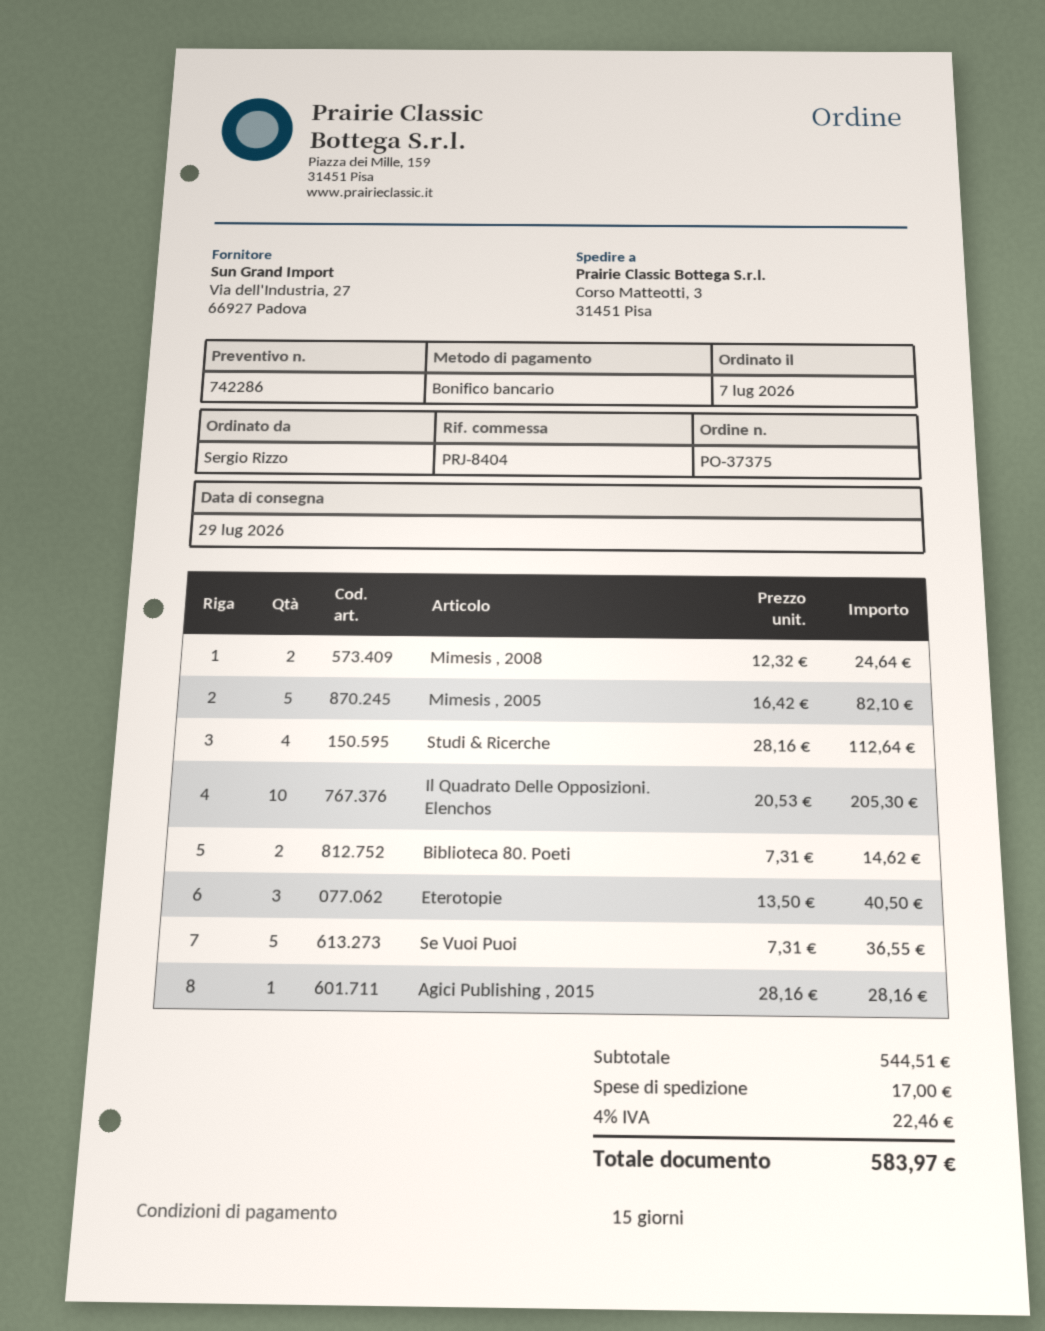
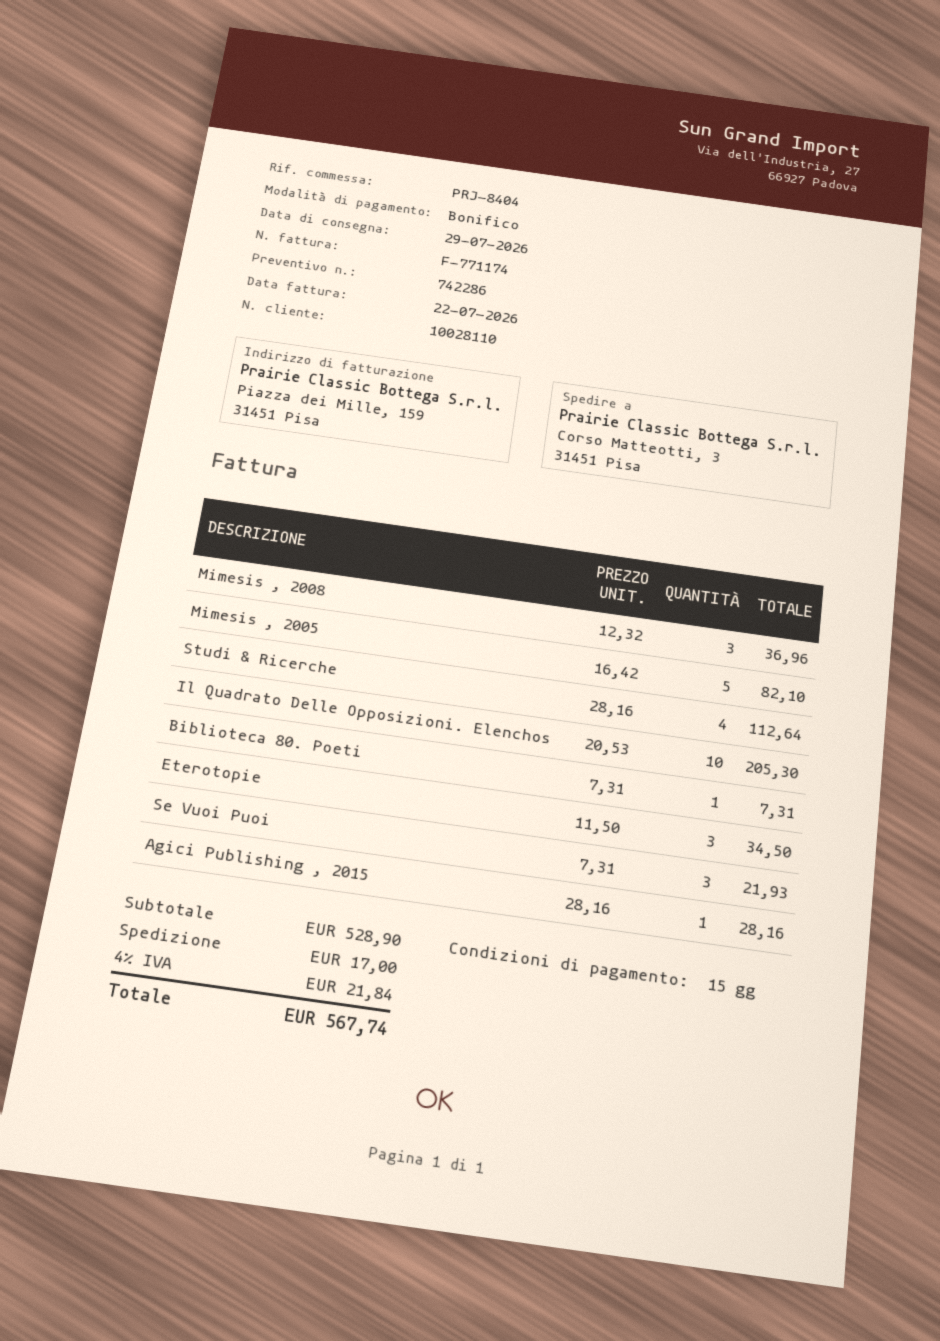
Mimesis , 2008: 2 x 12.32 = 24.64 -> 3 x 12.32 = 36.96
Biblioteca 80. Poeti: 2 x 7.31 = 14.62 -> 1 x 7.31 = 7.31
Eterotopie: 3 x 13.50 = 40.50 -> 3 x 11.50 = 34.50
Se Vuoi Puoi: 5 x 7.31 = 36.55 -> 3 x 7.31 = 21.93
subtotal: 544.51 -> 528.90
tax: 4% = 22.46 -> 4% = 21.84
total: 583.97 -> 567.74

